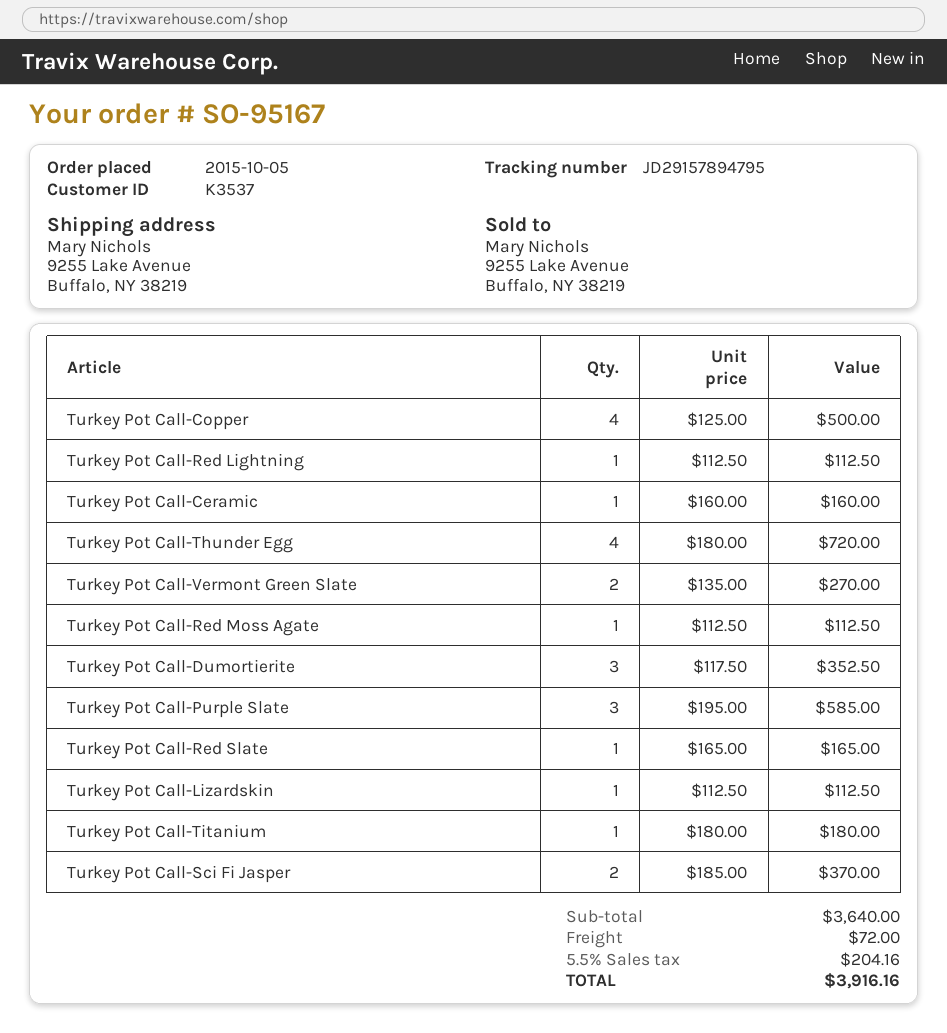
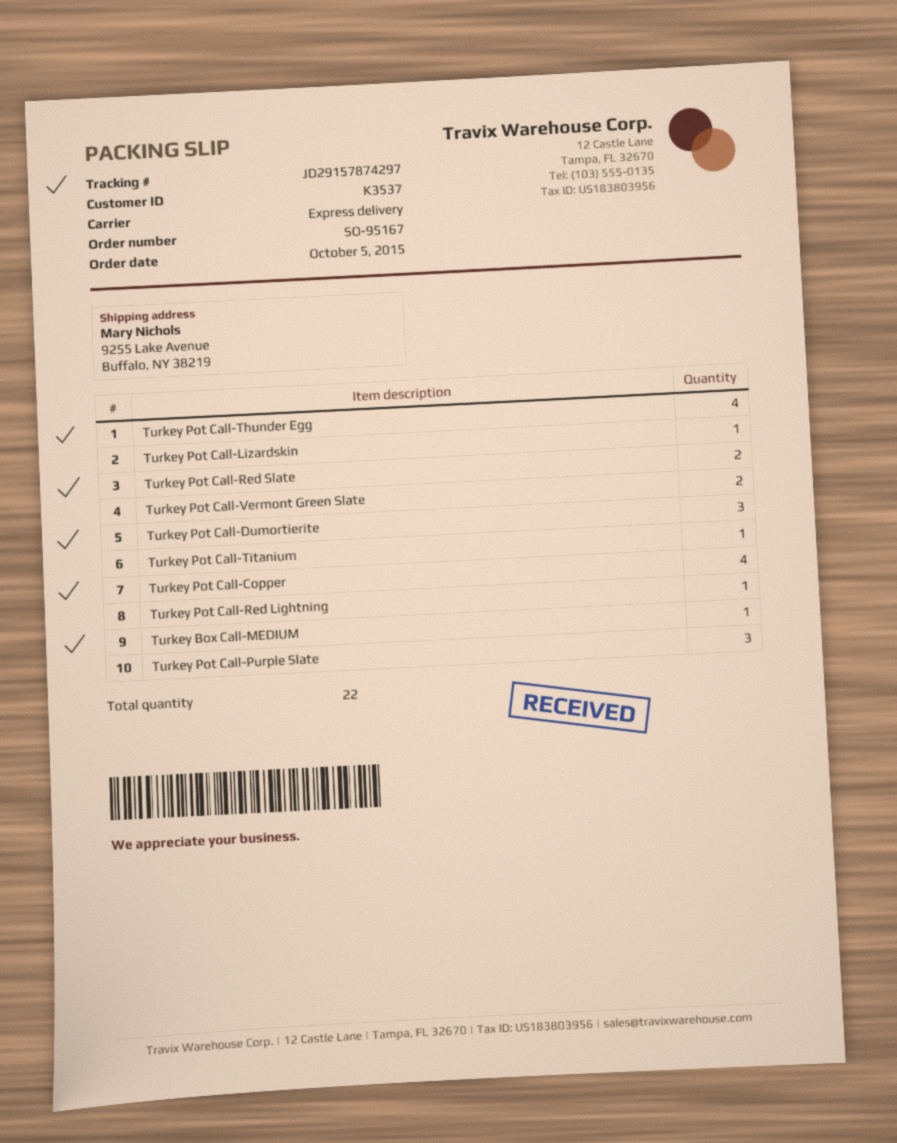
tracking number: JD29157894795 -> JD29157874297
Turkey Pot Call-Ceramic: 1 -> none
Turkey Pot Call-Red Moss Agate: 1 -> none
Turkey Pot Call-Red Slate: 1 -> 2
Turkey Pot Call-Sci Fi Jasper: 2 -> none
Turkey Box Call-MEDIUM: none -> 1

